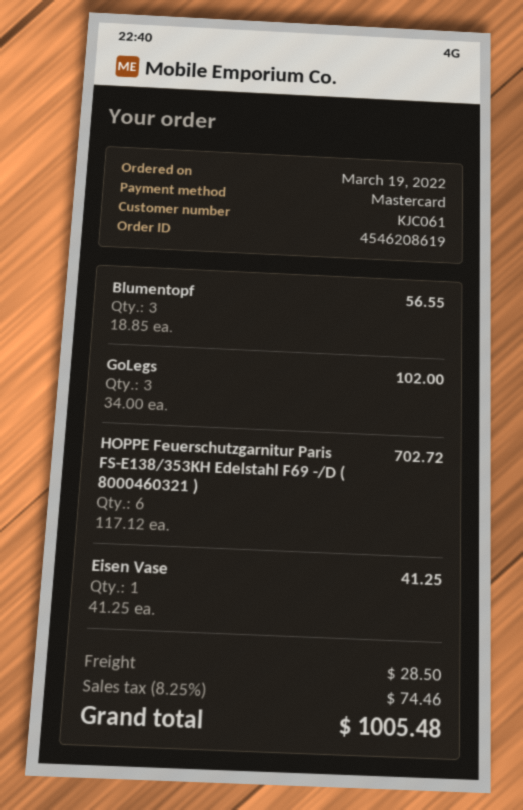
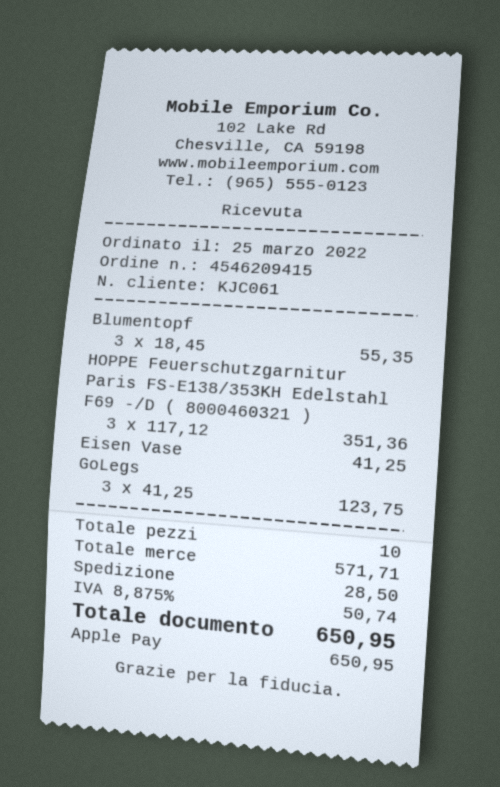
order number: 4546208619 -> 4546209415
order date: 2022-03-19 -> 2022-03-25
payment method: Mastercard -> Apple Pay
Blumentopf: 3 x 18.85 = 56.55 -> 3 x 18.45 = 55.35
GoLegs: 3 x 34.00 = 102.00 -> 3 x 41.25 = 123.75
HOPPE Feuerschutzgarnitur Paris FS-E138/353KH Edelstahl F69 -/D ( 8000460321 ): 6 x 117.12 = 702.72 -> 3 x 117.12 = 351.36
tax: 8.25% = 74.46 -> 8.875% = 50.74
total: 1005.48 -> 650.95

